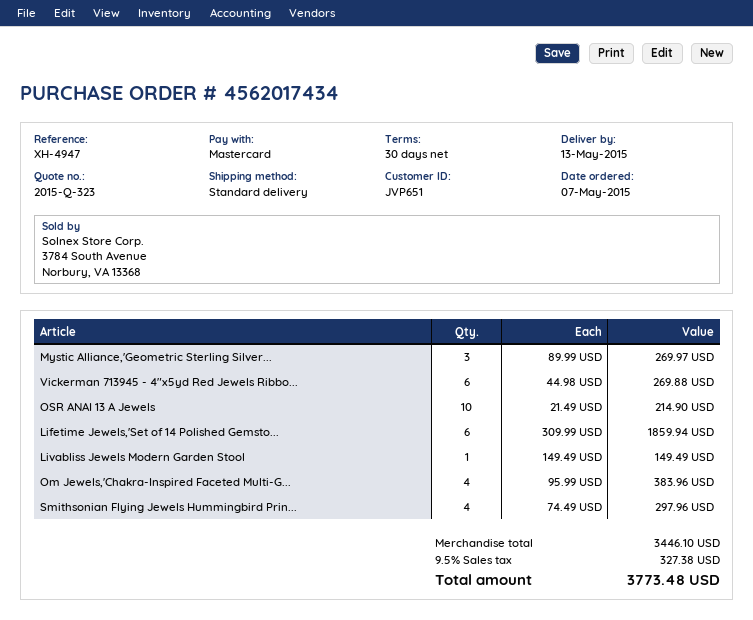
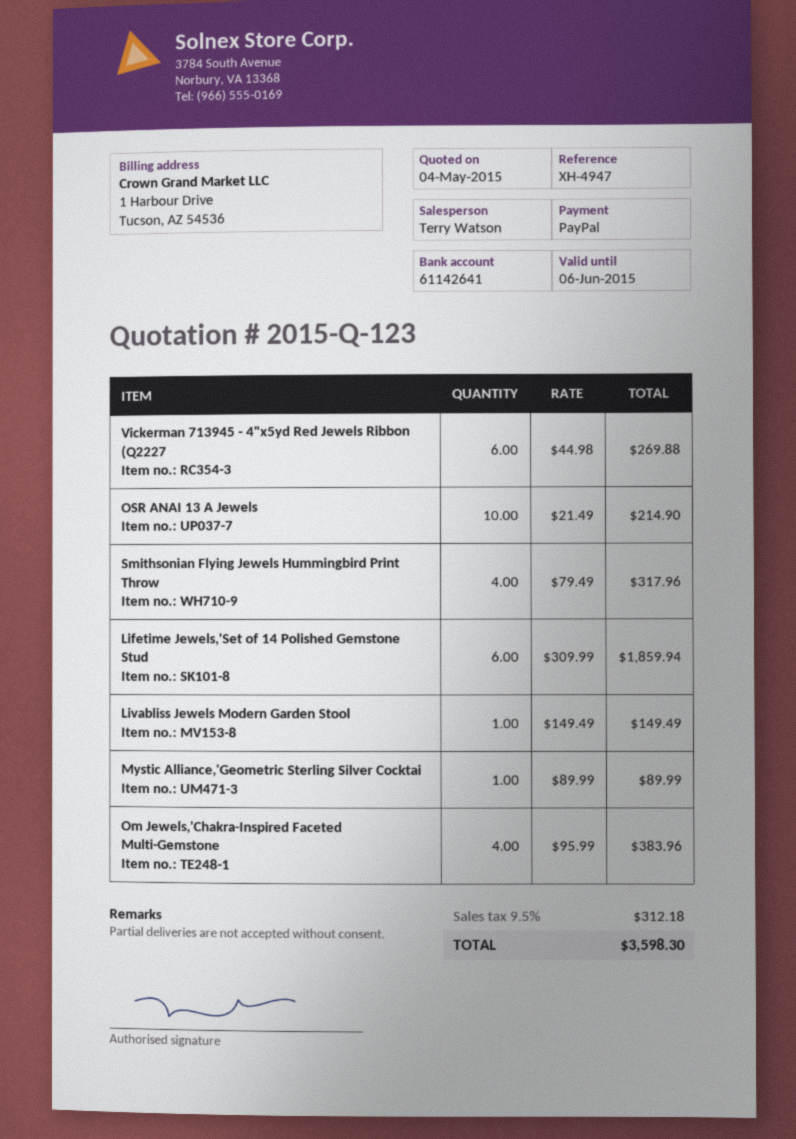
quote number: 2015-Q-323 -> 2015-Q-123
payment method: Mastercard -> PayPal
Mystic Alliance,'Geometric Sterling Silver...: 3 x 89.99 = 269.97 -> 1 x 89.99 = 89.99
Smithsonian Flying Jewels Hummingbird Prin...: 4 x 74.49 = 297.96 -> 4 x 79.49 = 317.96
tax: 9.5% = 327.38 -> 9.5% = 312.18
total: 3773.48 -> 3598.30

